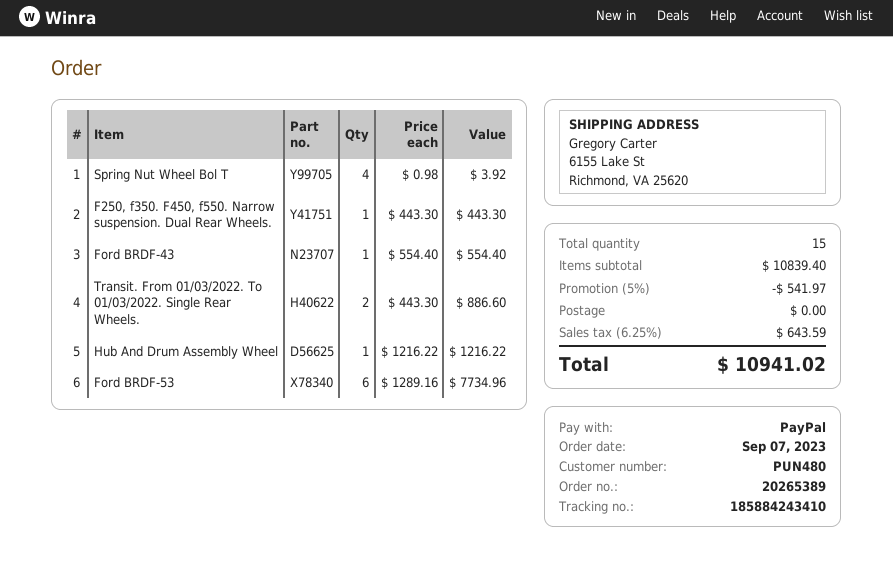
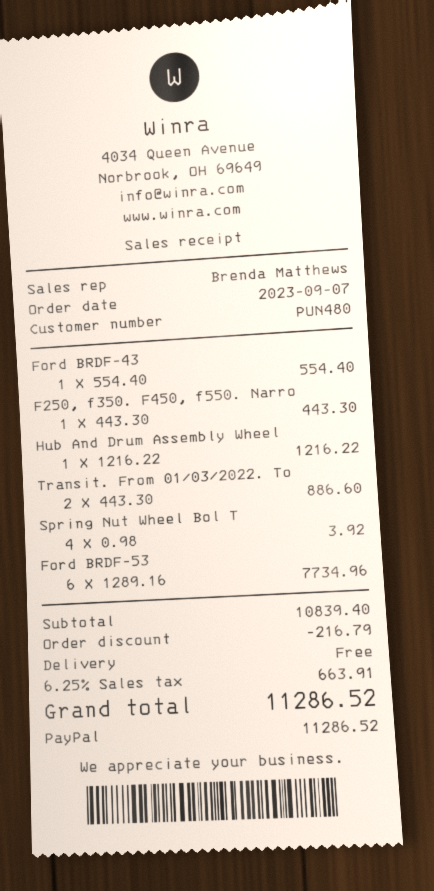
discount: 541.97 -> 216.79
tax: 6.25% = 643.59 -> 6.25% = 663.91
total: 10941.02 -> 11286.52

